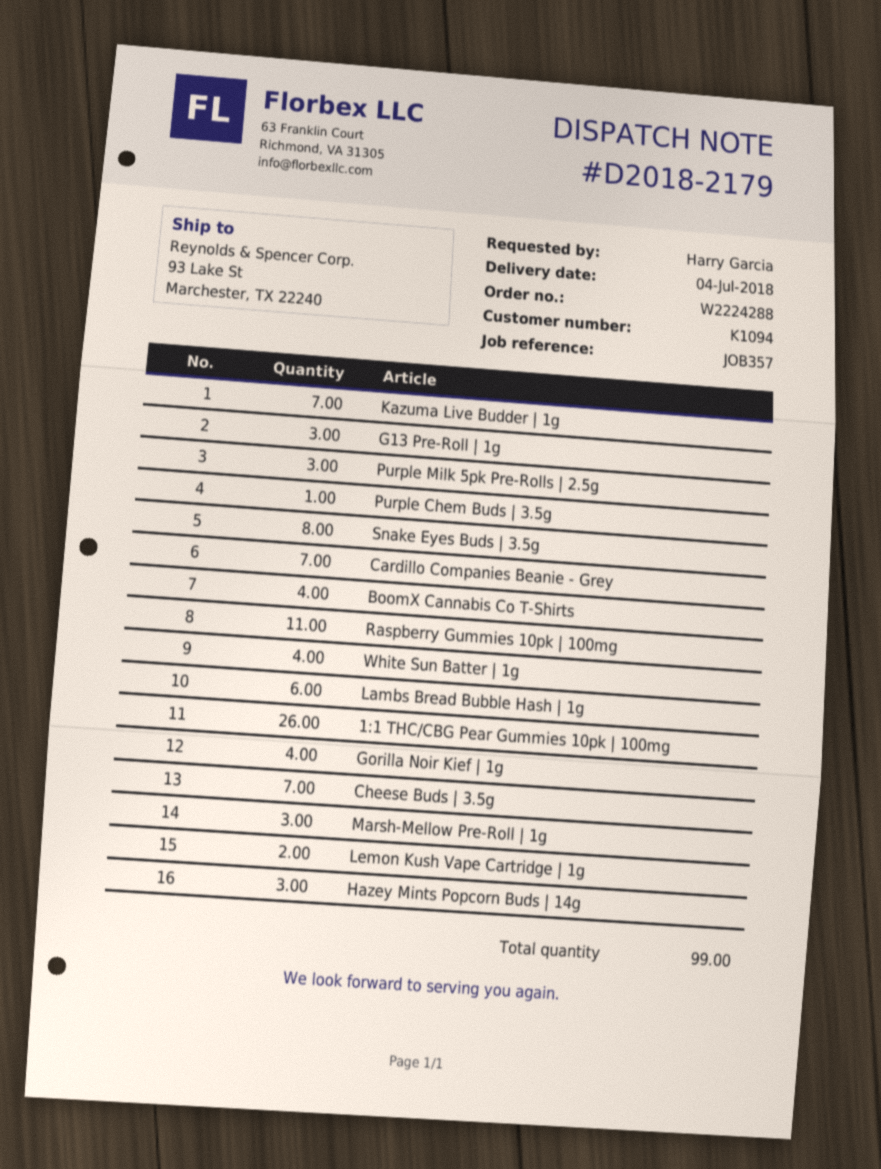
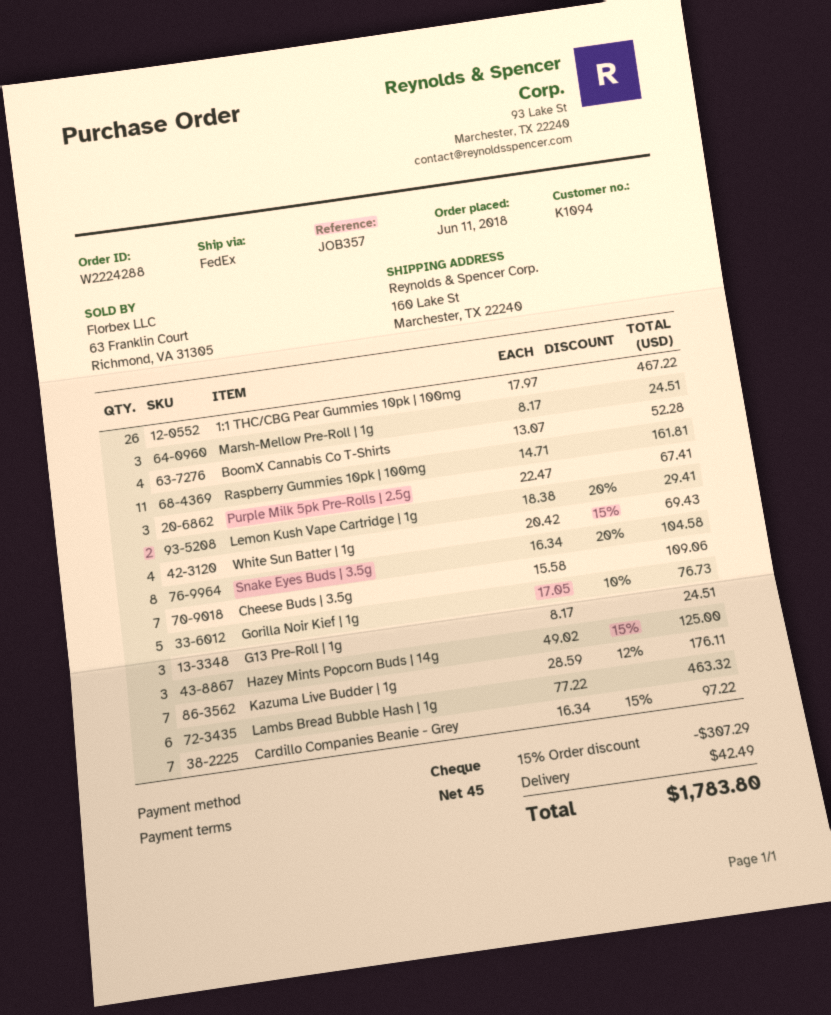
ship to: 93 Lake St, Marchester, TX 22240 -> 160 Lake St, Marchester, TX 22240
Purple Chem Buds | 3.5g: 1 -> none
Gorilla Noir Kief | 1g: 4 -> 5

